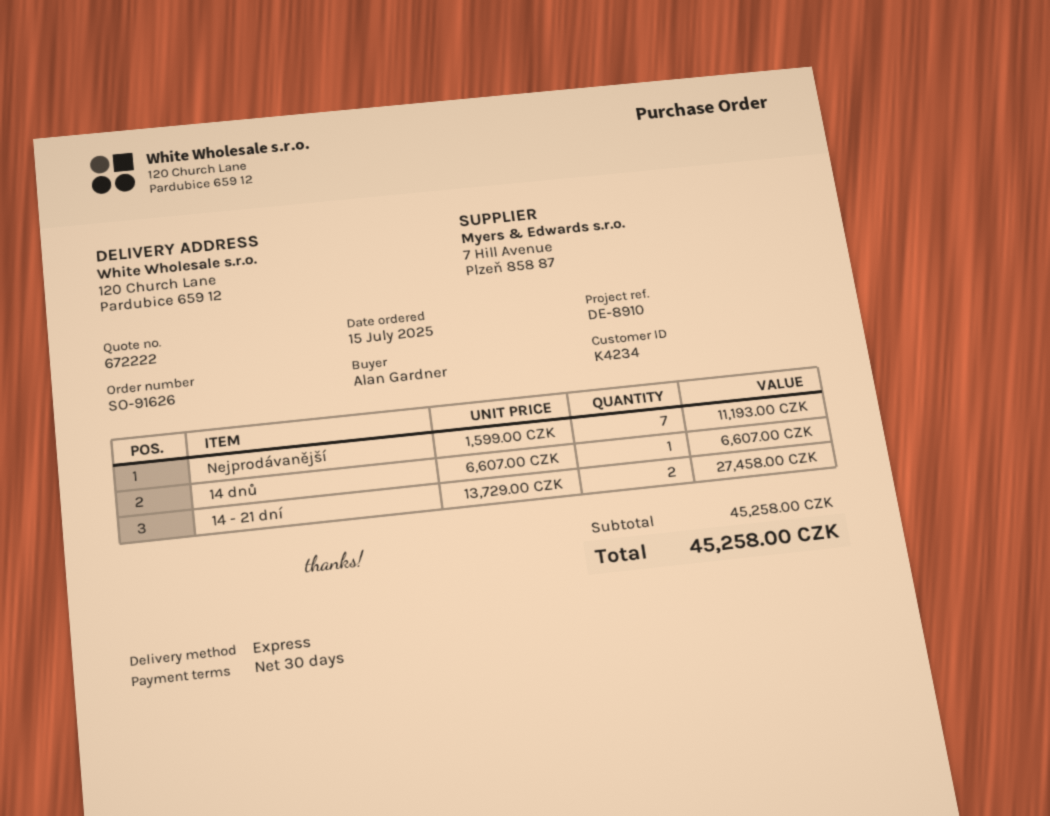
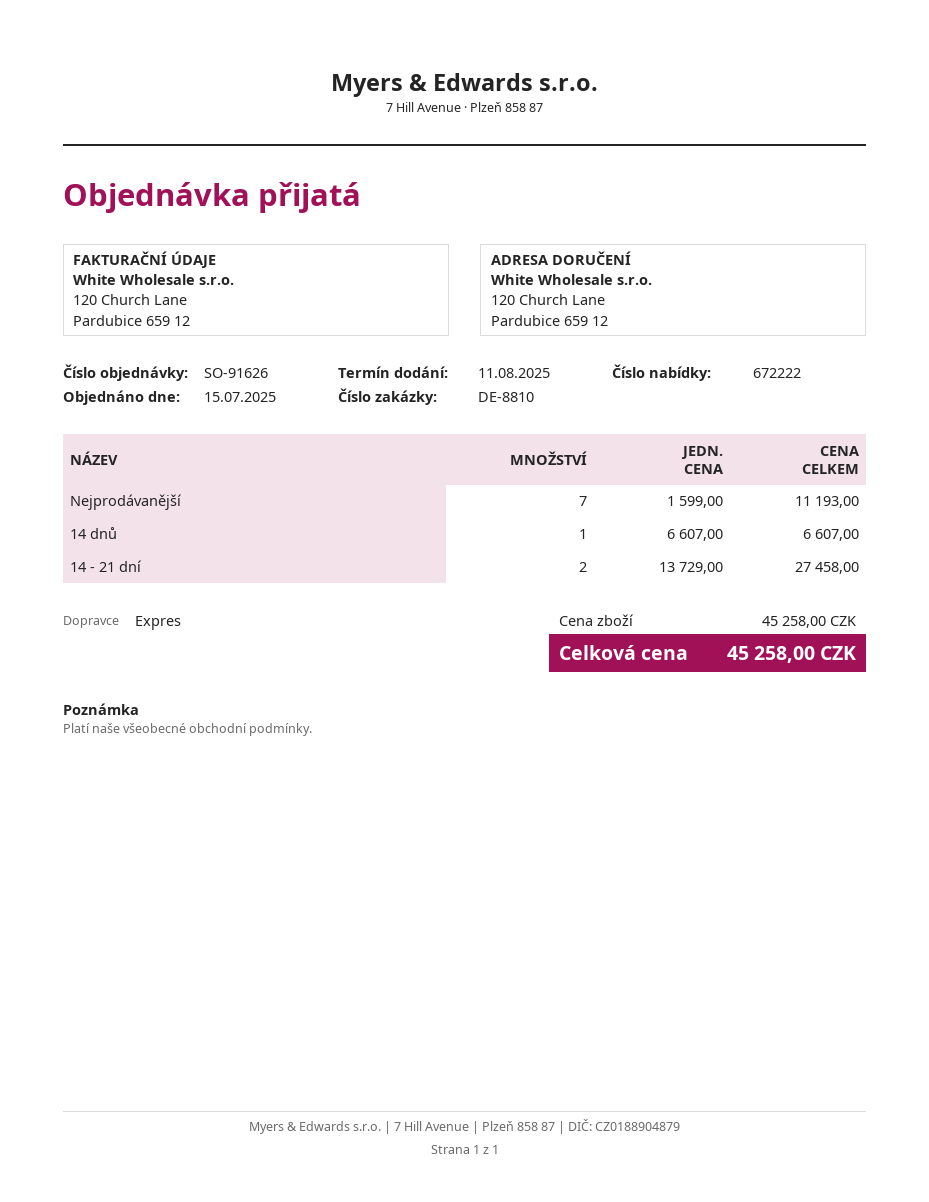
reference: DE-8910 -> DE-8810

